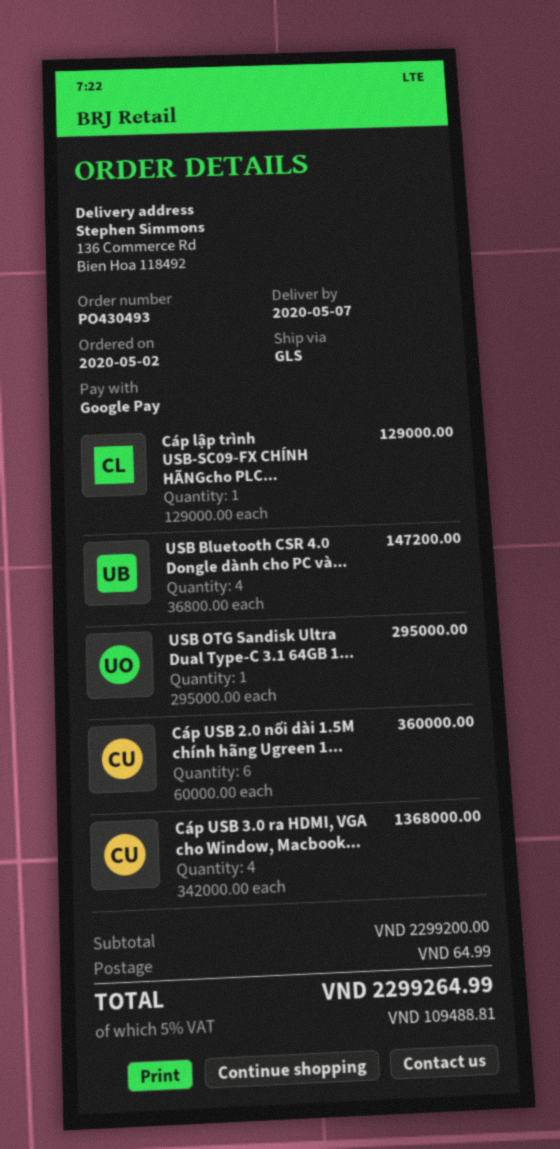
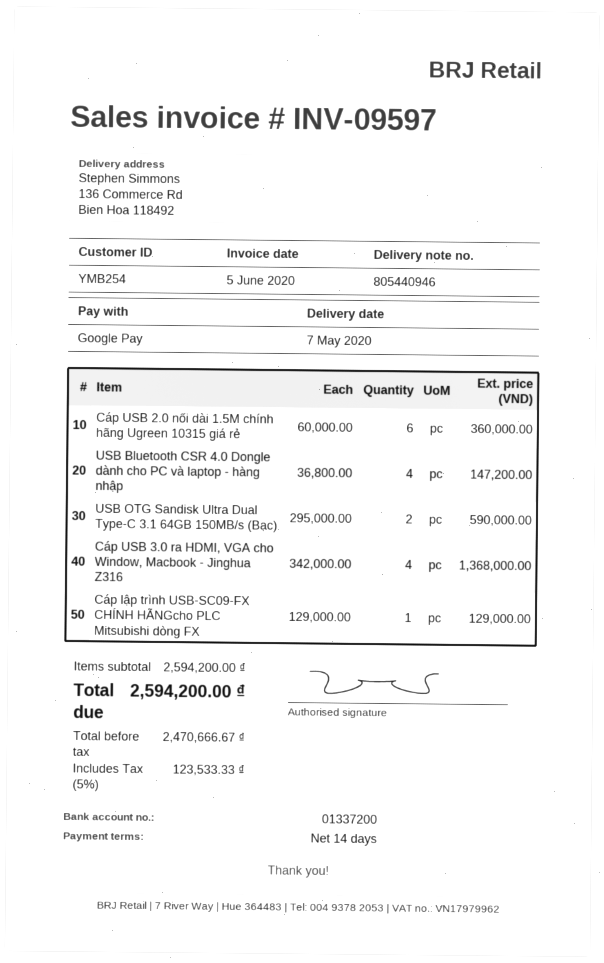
USB OTG Sandisk Ultra Dual Type-C 3.1 64GB 1...: 1 x 295000.00 = 295000.00 -> 2 x 295000.00 = 590000.00
subtotal: 2299200.00 -> 2594200.00
shipping: 64.99 -> none
tax: 5% = 109488.81 -> 5% = 123533.33
total: 2299264.99 -> 2594200.00

